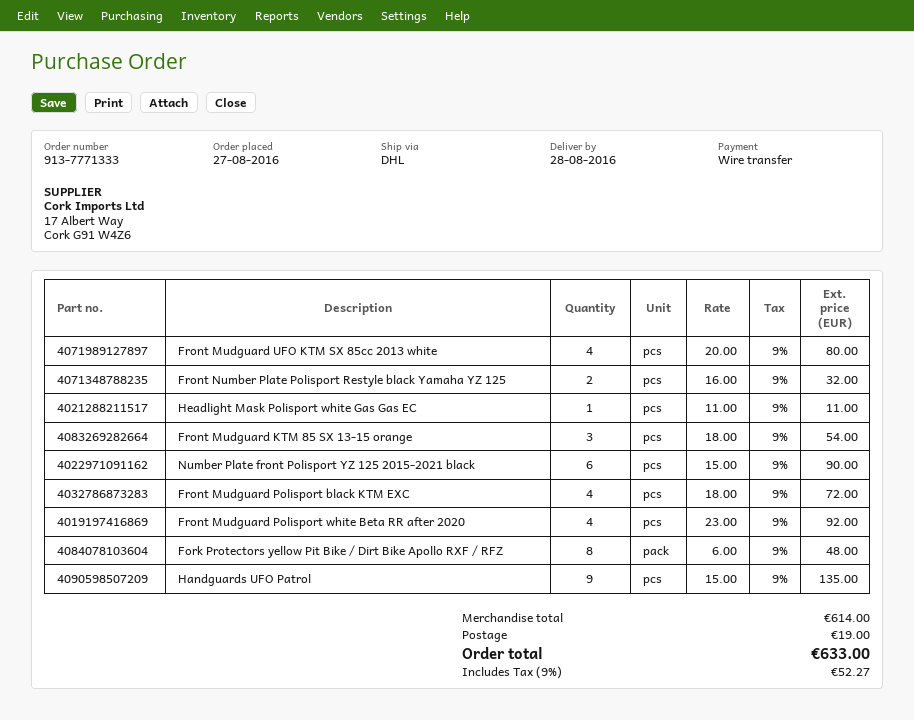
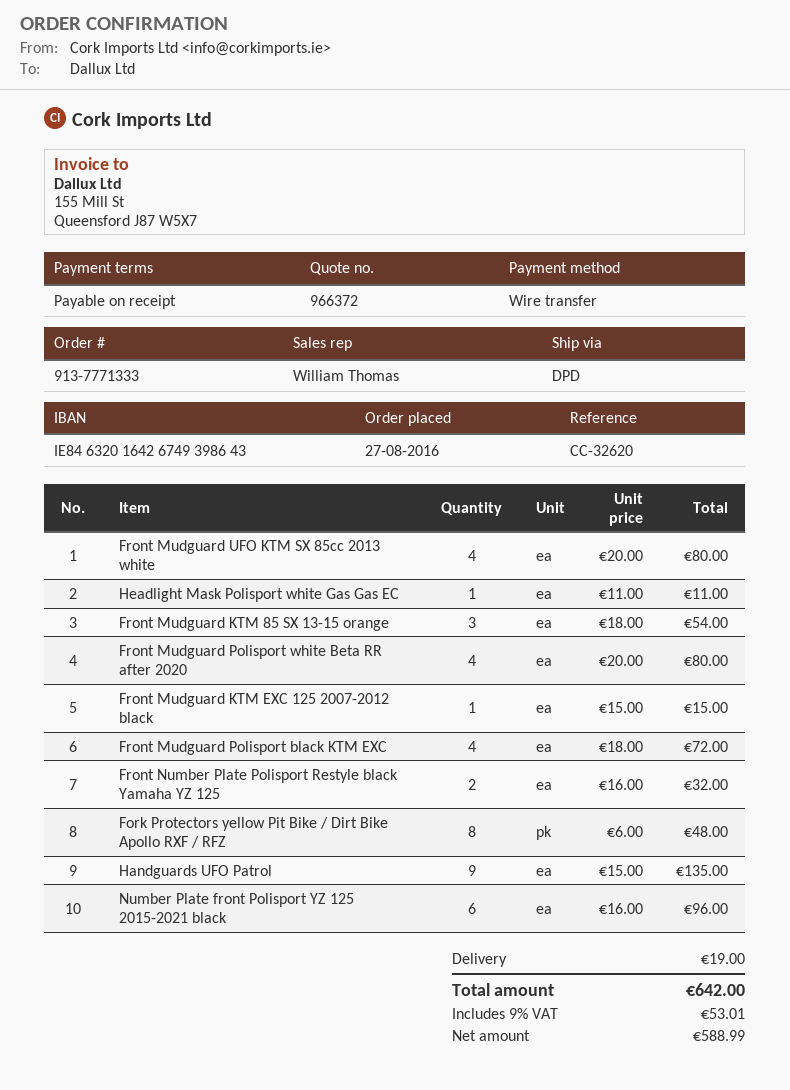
shipping method: DHL -> DPD
Number Plate front Polisport YZ 125 2015-2021 black: 6 x 15.00 = 90.00 -> 6 x 16.00 = 96.00
Front Mudguard Polisport white Beta RR after 2020: 4 x 23.00 = 92.00 -> 4 x 20.00 = 80.00
Front Mudguard KTM EXC 125 2007-2012 black: none -> 1 x 15.00 = 15.00
tax: 9% = 52.27 -> 9% = 53.01
total: 633.00 -> 642.00

